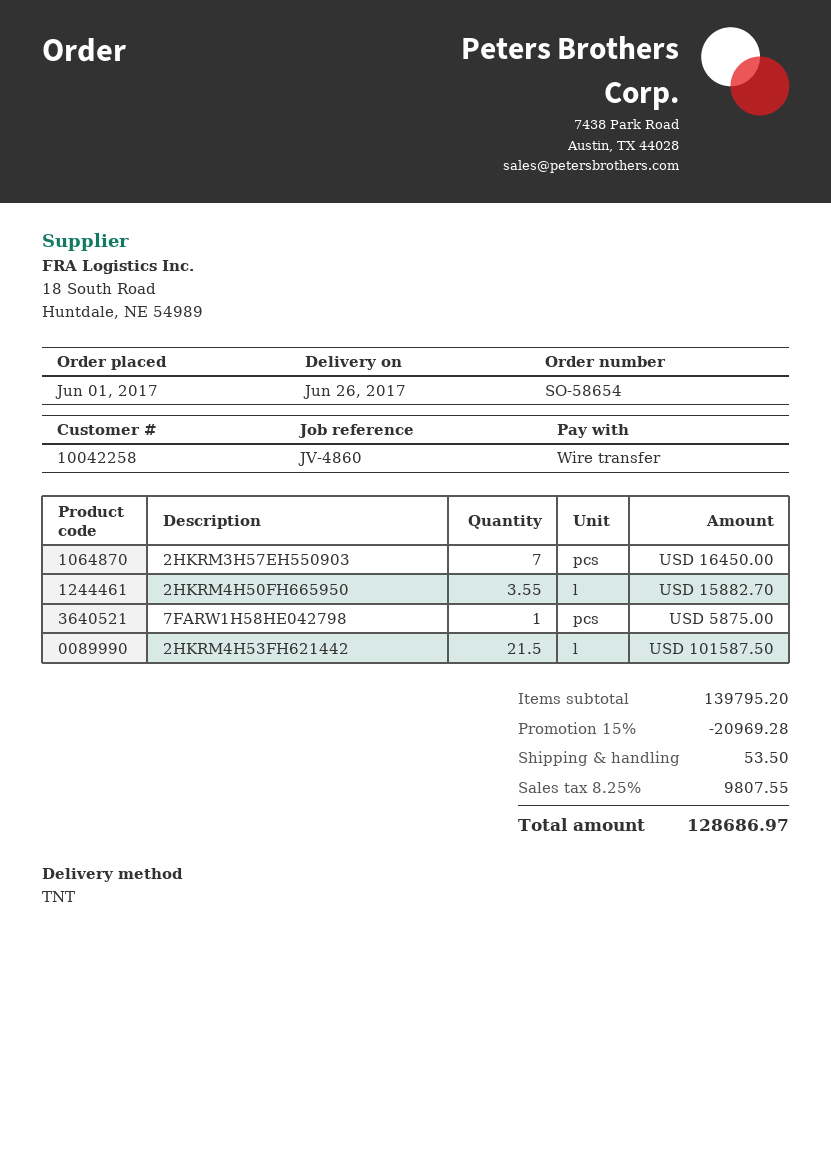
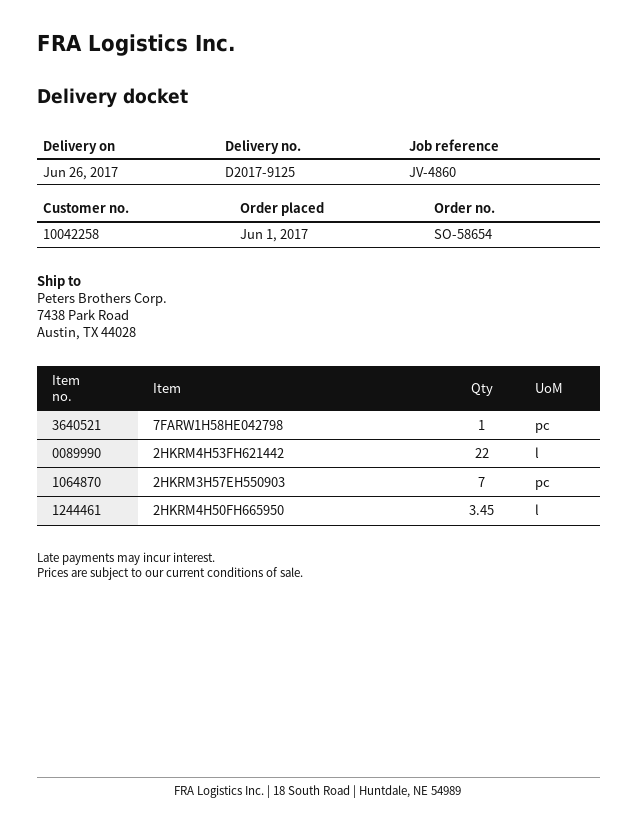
2HKRM4H50FH665950: 3.55 -> 3.45
2HKRM4H53FH621442: 21.5 -> 22

